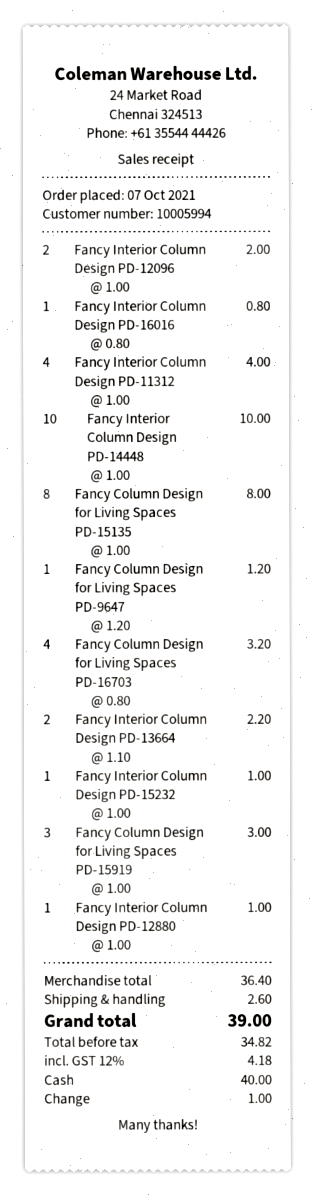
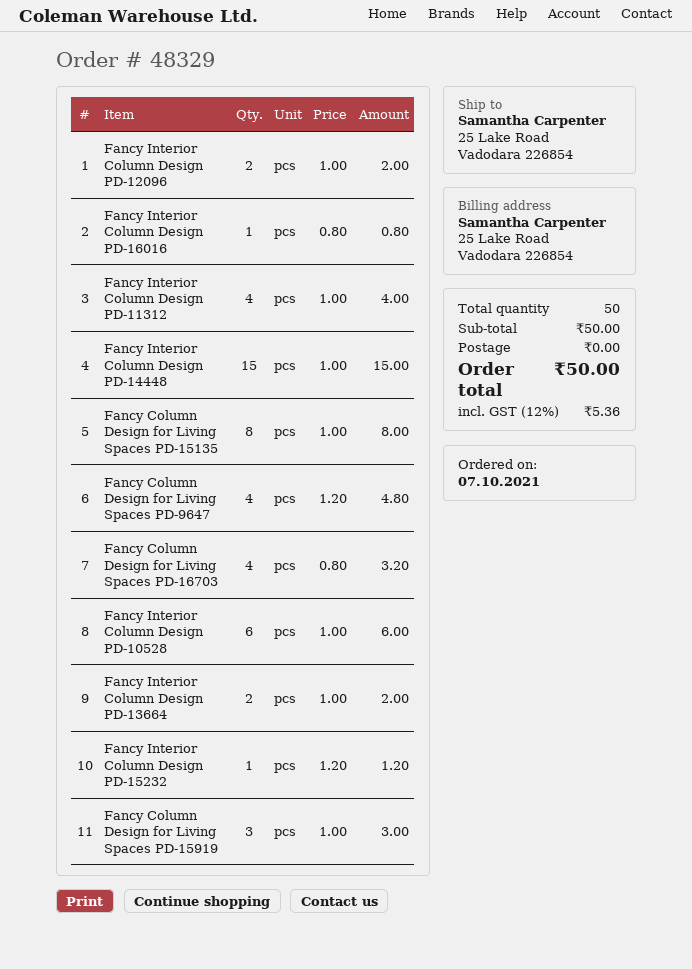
Fancy Interior Column Design PD-14448: 10 x 1.00 = 10.00 -> 15 x 1.00 = 15.00
Fancy Column Design for Living Spaces PD-9647: 1 x 1.20 = 1.20 -> 4 x 1.20 = 4.80
Fancy Interior Column Design PD-13664: 2 x 1.10 = 2.20 -> 2 x 1.00 = 2.00
Fancy Interior Column Design PD-15232: 1 x 1.00 = 1.00 -> 1 x 1.20 = 1.20
Fancy Interior Column Design PD-12880: 1 x 1.00 = 1.00 -> none
Fancy Interior Column Design PD-10528: none -> 6 x 1.00 = 6.00
subtotal: 36.40 -> 50.00
shipping: 2.60 -> 0.00
tax: 12% = 4.18 -> 12% = 5.36
total: 39.00 -> 50.00

